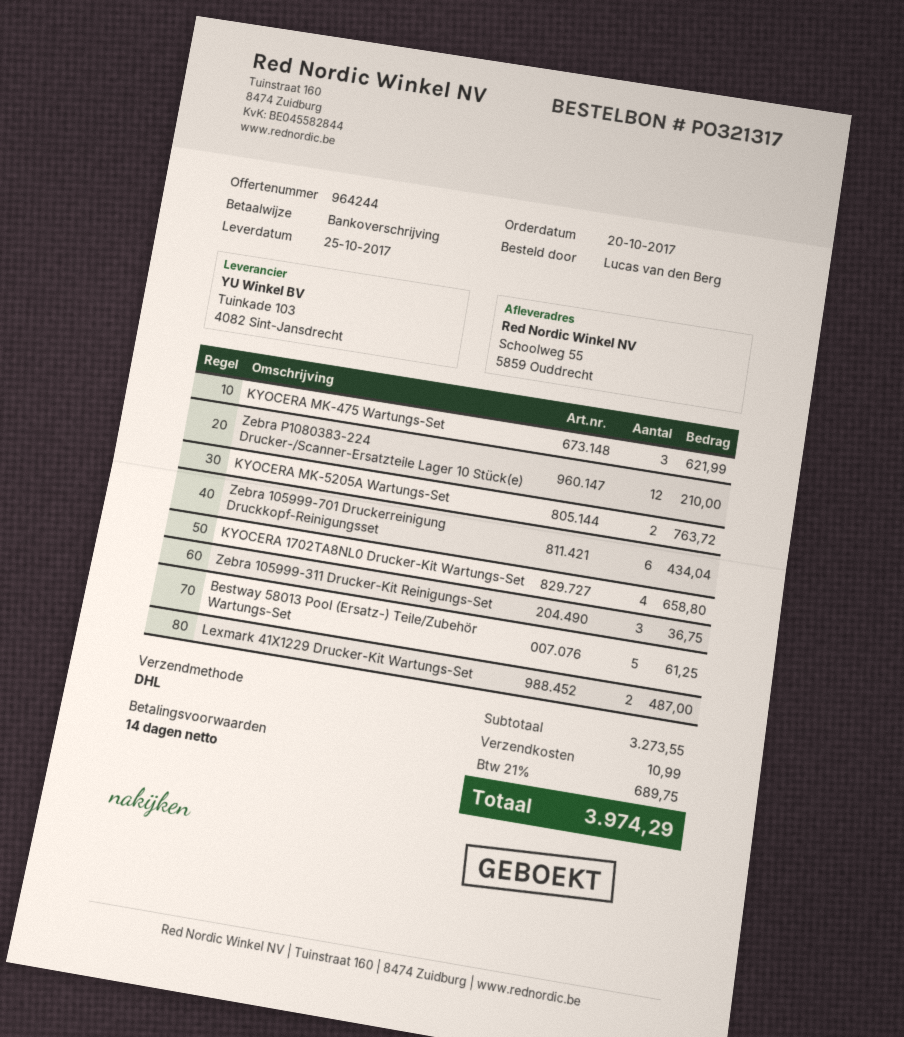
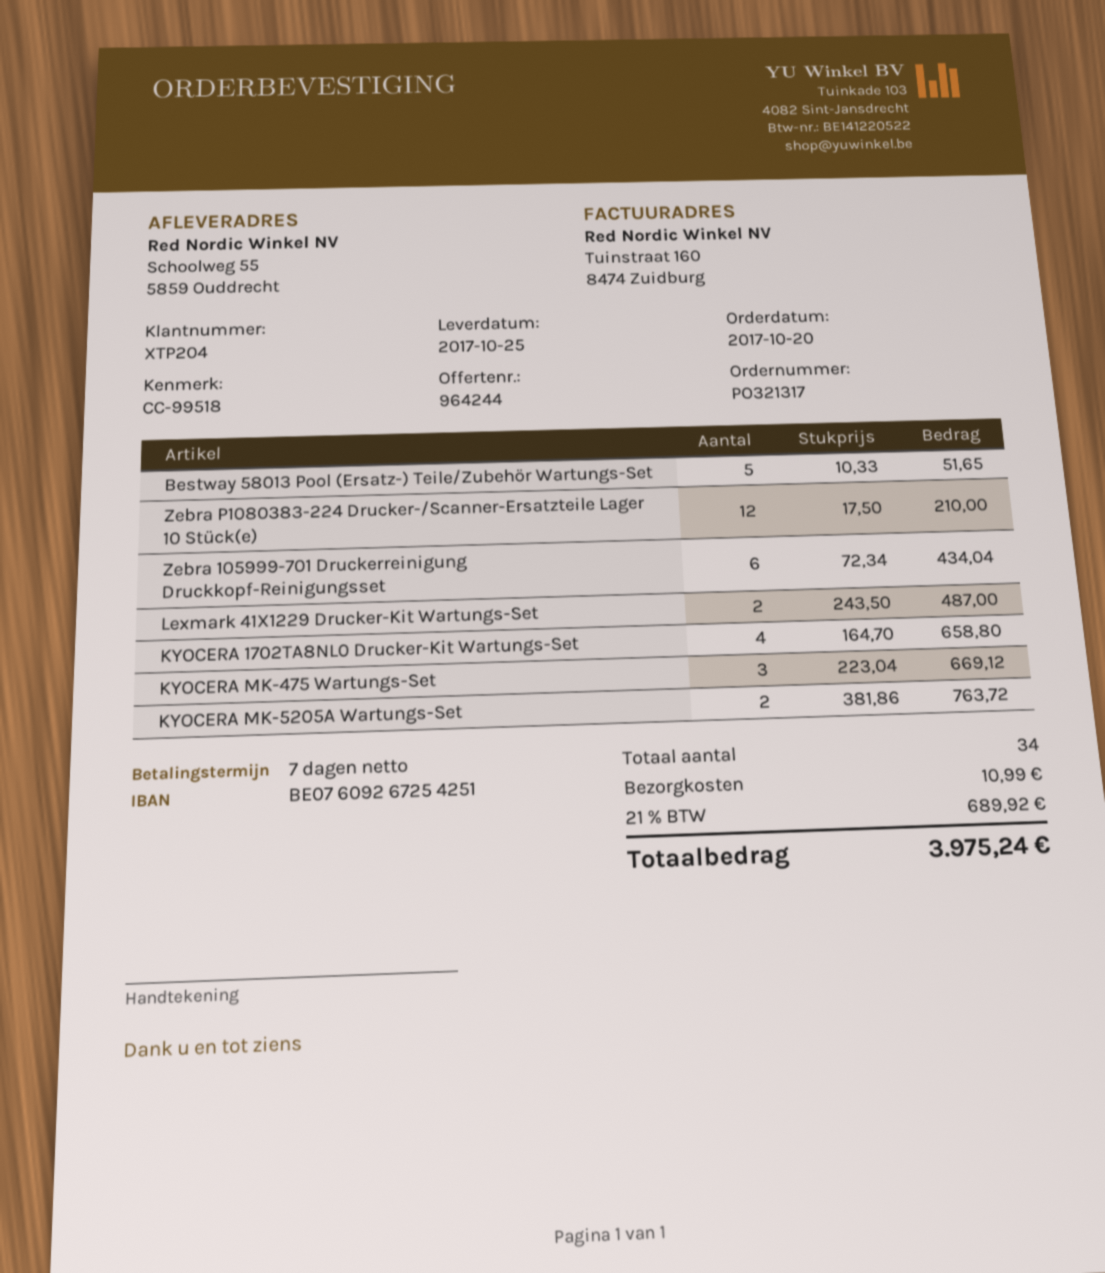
payment terms: 14 days -> 7 days
KYOCERA MK-475 Wartungs-Set: 3 for 621.99 -> 3 for 669.12
Zebra 105999-311 Drucker-Kit Reinigungs-Set: 3 for 36.75 -> none
Bestway 58013 Pool (Ersatz-) Teile/Zubehör Wartungs-Set: 5 for 61.25 -> 5 for 51.65
tax: 21% = 689.75 -> 21% = 689.92
total: 3974.29 -> 3975.24

